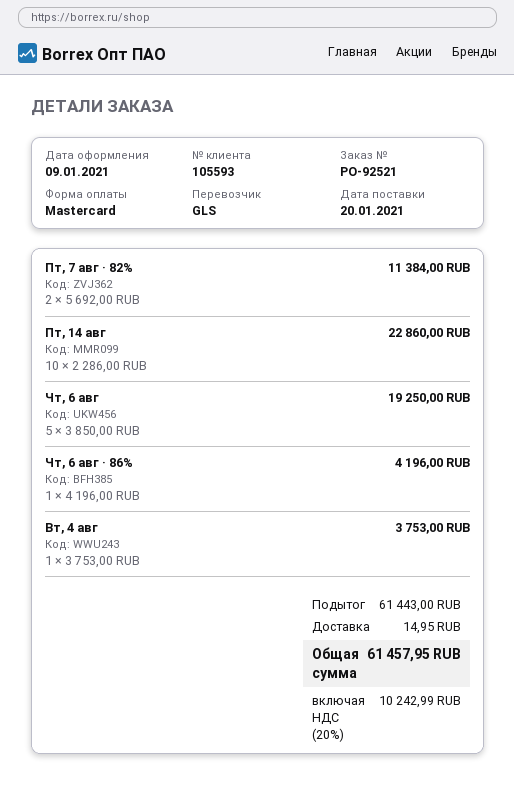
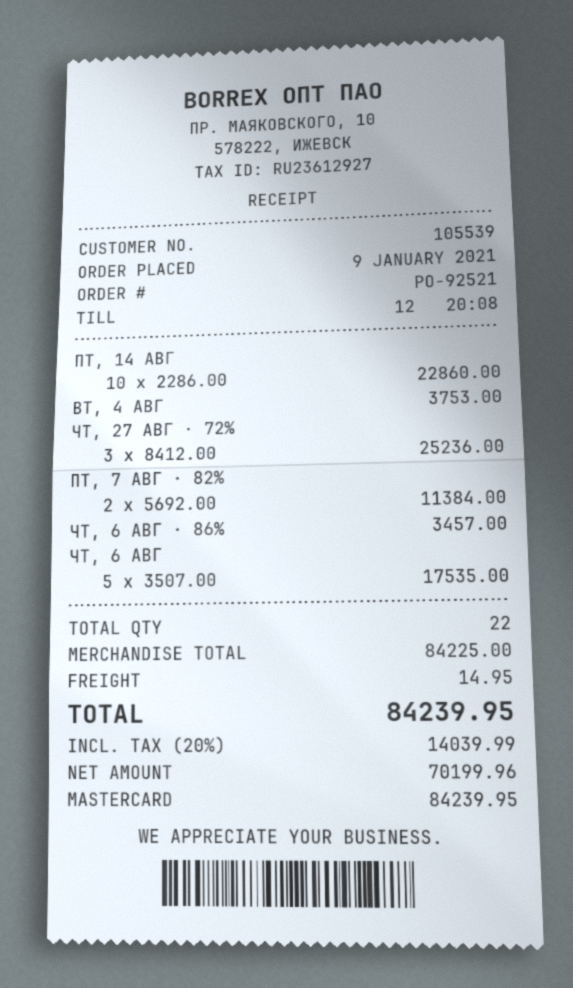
customer number: 105593 -> 105539
Чт, 6 авг: 5 x 3850.00 = 19250.00 -> 5 x 3507.00 = 17535.00
Чт, 6 авг · 86%: 1 x 4196.00 = 4196.00 -> 1 x 3457.00 = 3457.00
ЧТ, 27 АВГ · 72%: none -> 3 x 8412.00 = 25236.00
subtotal: 61443.00 -> 84225.00
tax: 20% = 10242.99 -> 20% = 14039.99
total: 61457.95 -> 84239.95

